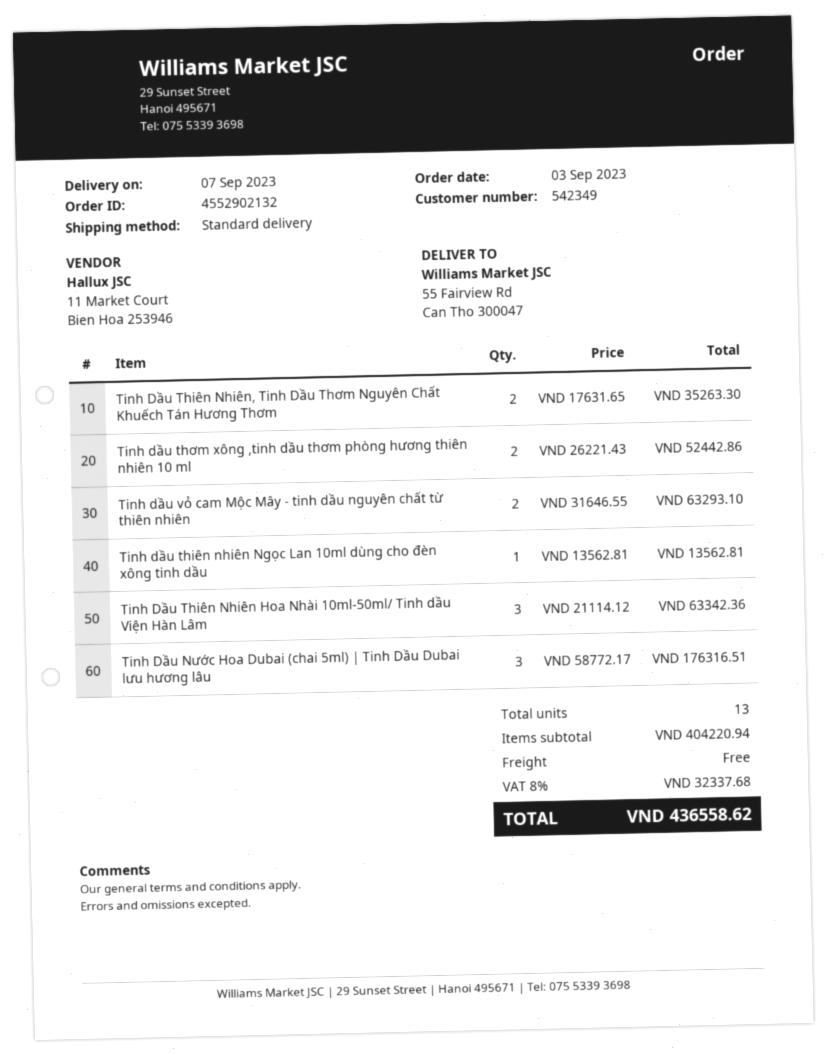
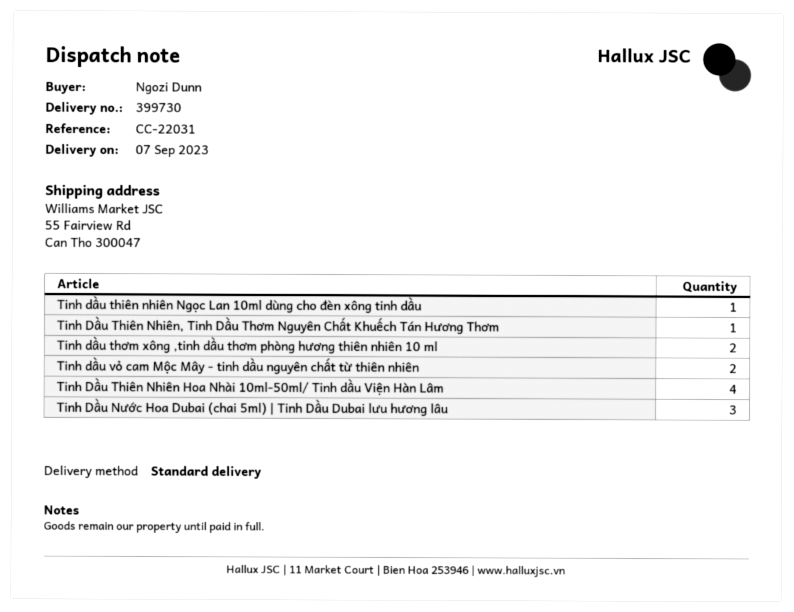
Tinh Dầu Thiên Nhiên, Tinh Dầu Thơm Nguyên Chất Khuếch Tán Hương Thơm: 2 -> 1
Tinh Dầu Thiên Nhiên Hoa Nhài 10ml-50ml/ Tinh dầu Viện Hàn Lâm: 3 -> 4

